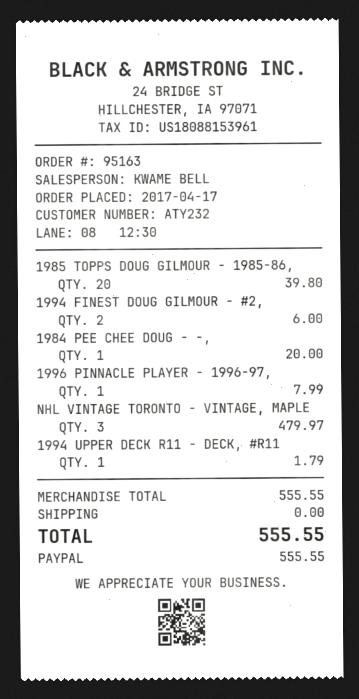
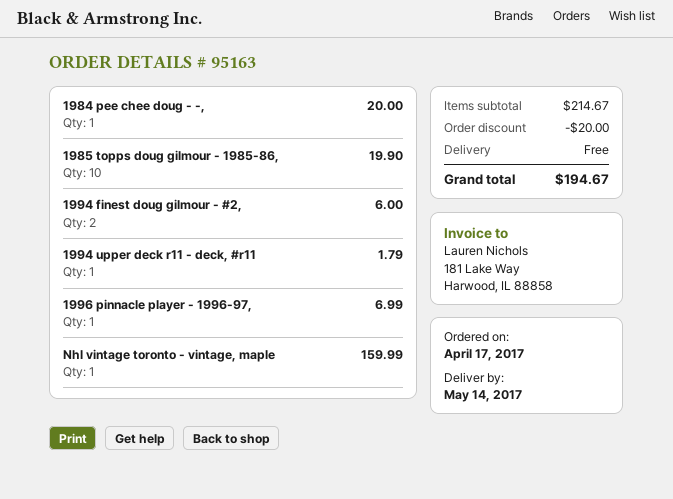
1985 TOPPS DOUG GILMOUR - 1985-86,: 20 for 39.80 -> 10 for 19.90
1996 PINNACLE PLAYER - 1996-97,: 1 for 7.99 -> 1 for 6.99
NHL VINTAGE TORONTO - VINTAGE, MAPLE: 3 for 479.97 -> 1 for 159.99
subtotal: 555.55 -> 214.67
discount: none -> 20.00
total: 555.55 -> 194.67

